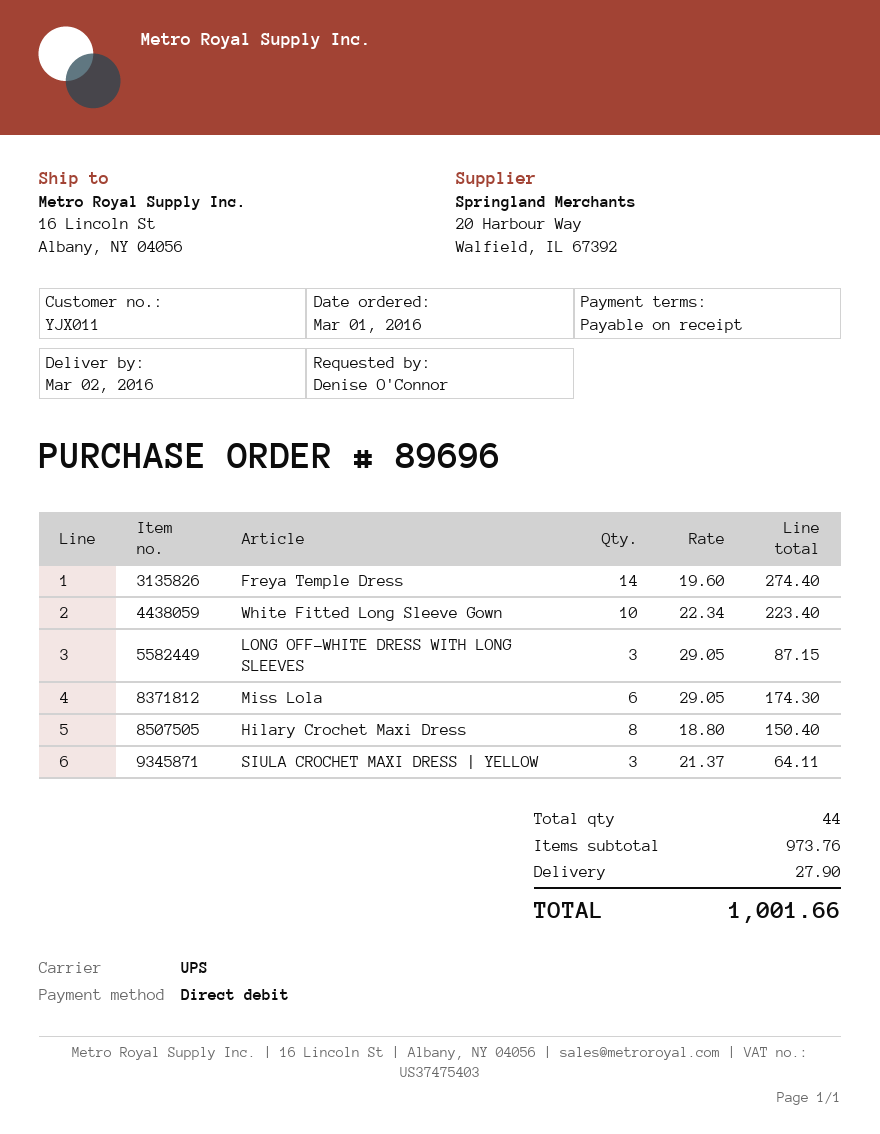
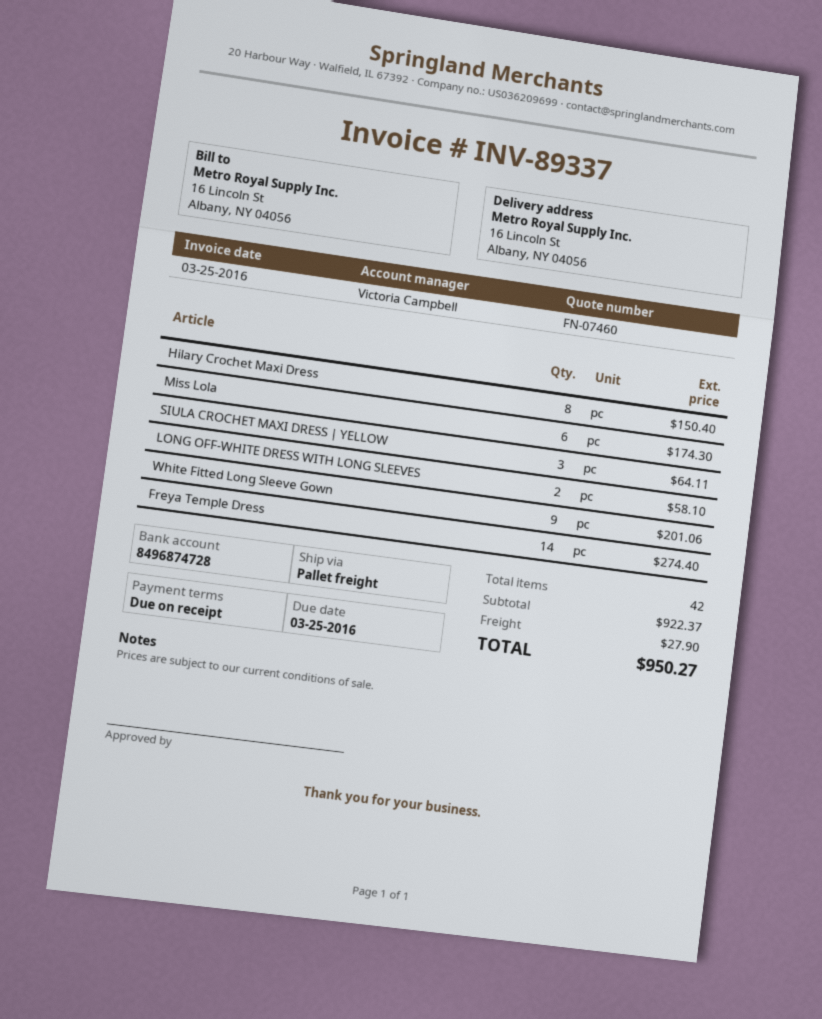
shipping method: UPS -> pallet freight
White Fitted Long Sleeve Gown: 10 for 223.40 -> 9 for 201.06
LONG OFF-WHITE DRESS WITH LONG SLEEVES: 3 for 87.15 -> 2 for 58.10
total quantity: 44 -> 42
subtotal: 973.76 -> 922.37
total: 1001.66 -> 950.27

